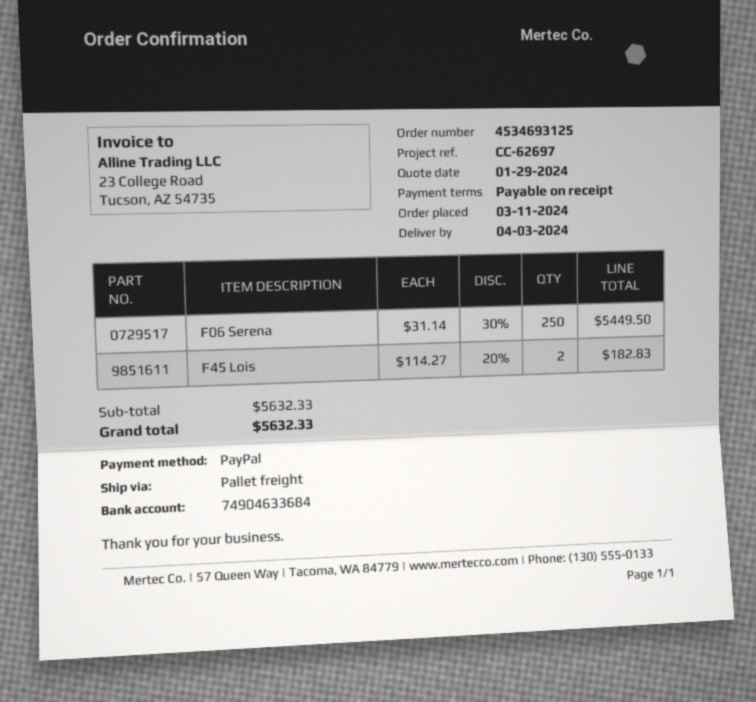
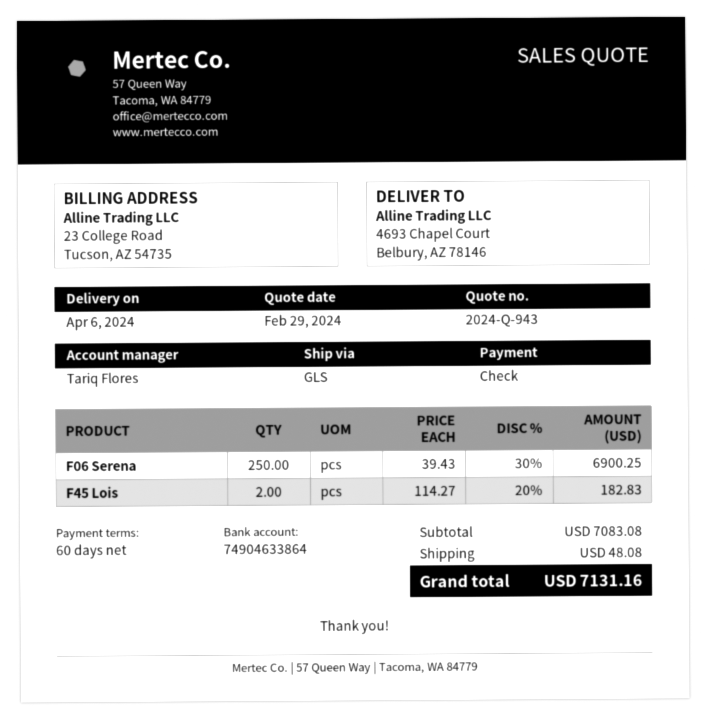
quote date: 2024-01-29 -> 2024-02-29
delivery date: 2024-04-03 -> 2024-04-06
payment terms: on receipt -> 60 days
payment method: PayPal -> cheque
bank account: 74904633684 -> 74904633864
shipping method: pallet freight -> GLS
F06 Serena: 250 x 31.14 - 30% = 5449.50 -> 250 x 39.43 - 30% = 6900.25
subtotal: 5632.33 -> 7083.08
shipping: none -> 48.08
total: 5632.33 -> 7131.16

